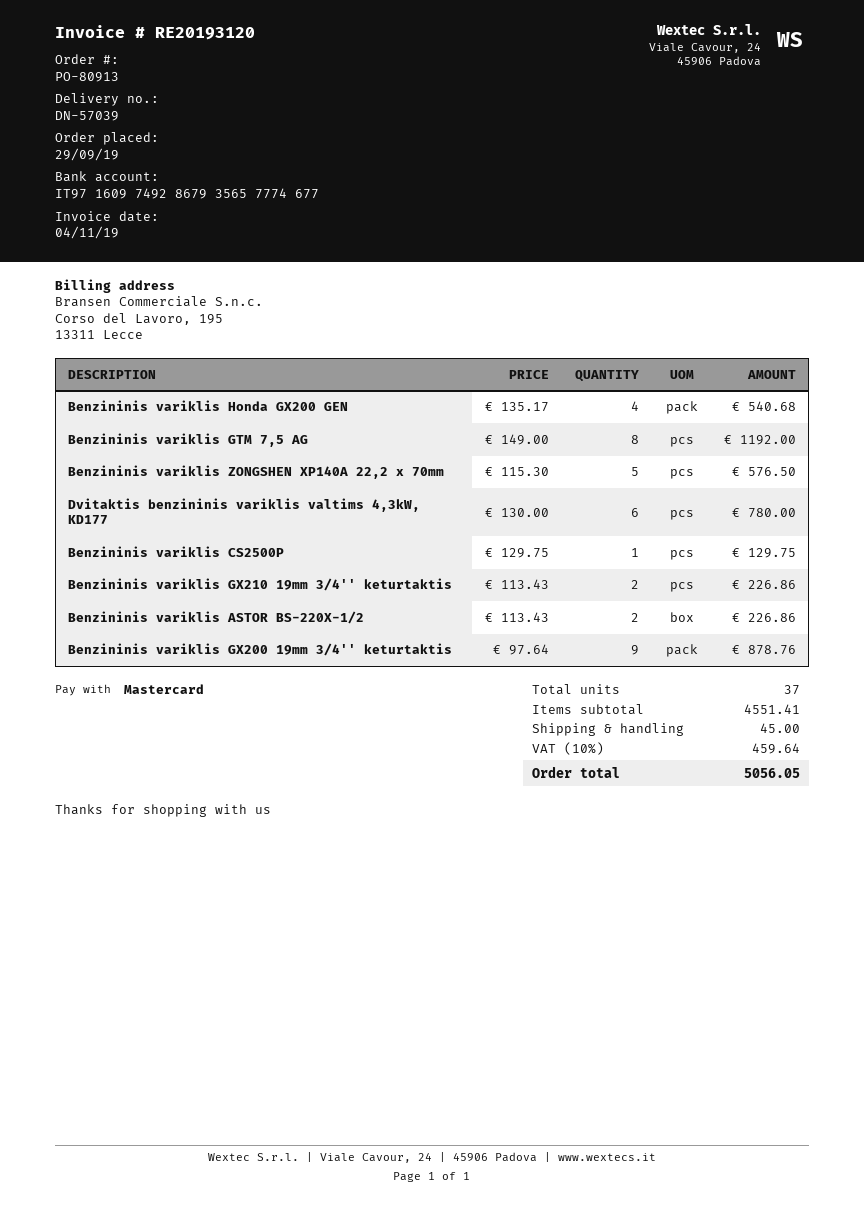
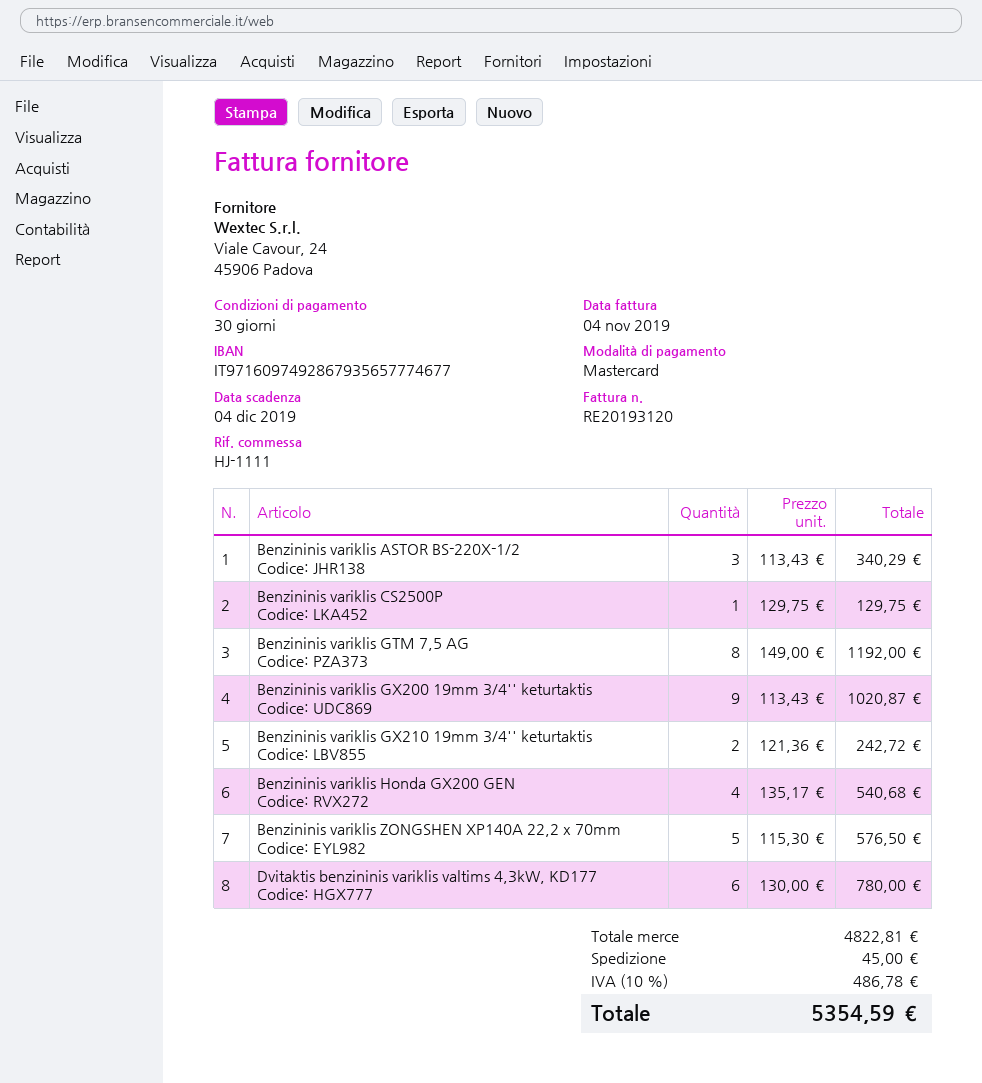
Benzininis variklis GX210 19mm 3/4'' keturtaktis: 2 x 113.43 = 226.86 -> 2 x 121.36 = 242.72
Benzininis variklis ASTOR BS-220X-1/2: 2 x 113.43 = 226.86 -> 3 x 113.43 = 340.29
Benzininis variklis GX200 19mm 3/4'' keturtaktis: 9 x 97.64 = 878.76 -> 9 x 113.43 = 1020.87
subtotal: 4551.41 -> 4822.81
tax: 10% = 459.64 -> 10% = 486.78
total: 5056.05 -> 5354.59

